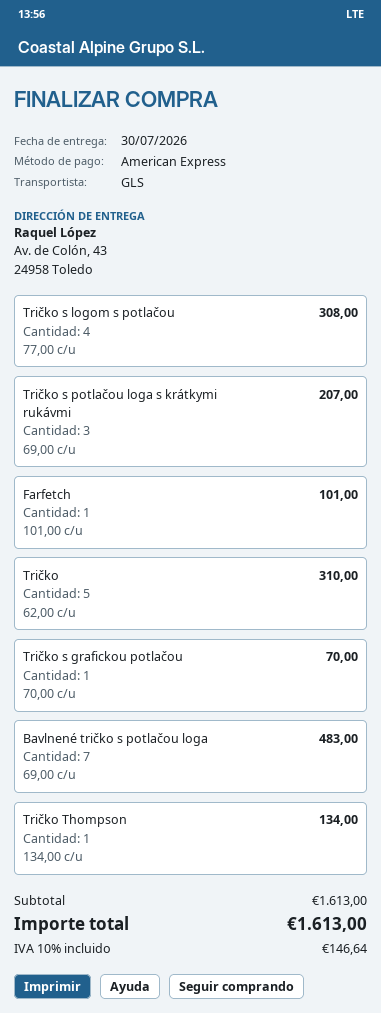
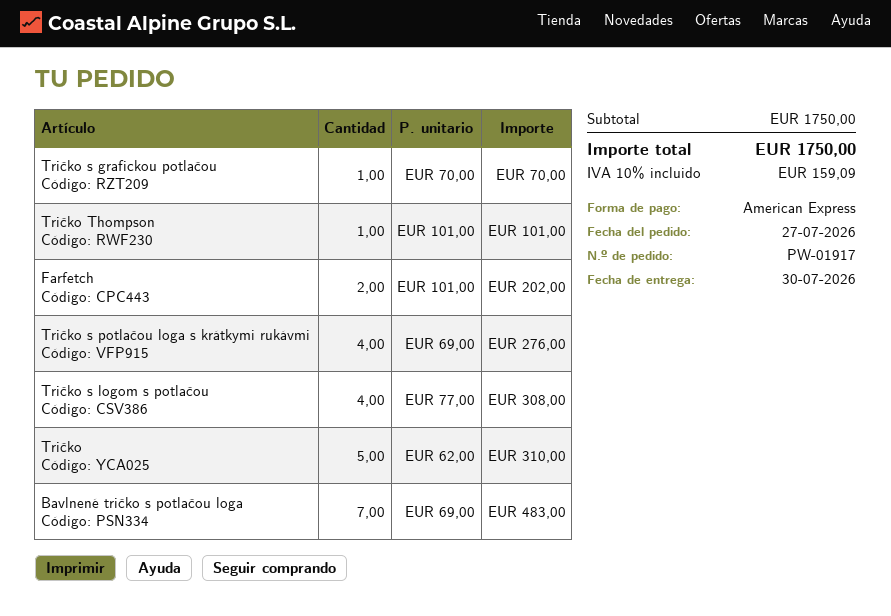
Tričko s potlačou loga s krátkymi rukávmi: 3 x 69.00 = 207.00 -> 4 x 69.00 = 276.00
Farfetch: 1 x 101.00 = 101.00 -> 2 x 101.00 = 202.00
Tričko Thompson: 1 x 134.00 = 134.00 -> 1 x 101.00 = 101.00
subtotal: 1613.00 -> 1750.00
tax: 10% = 146.64 -> 10% = 159.09
total: 1613.00 -> 1750.00

